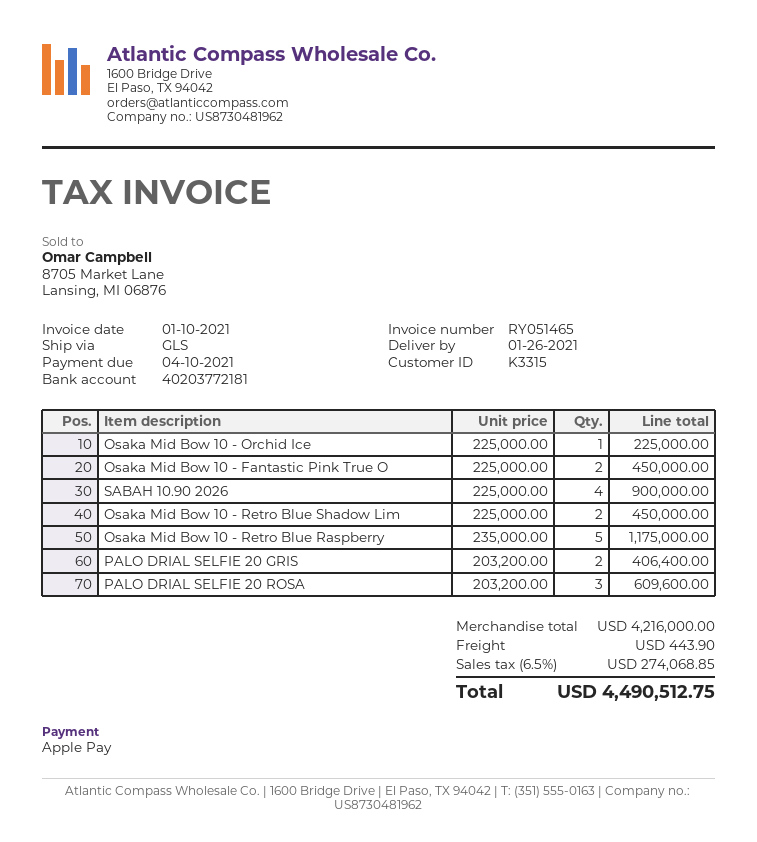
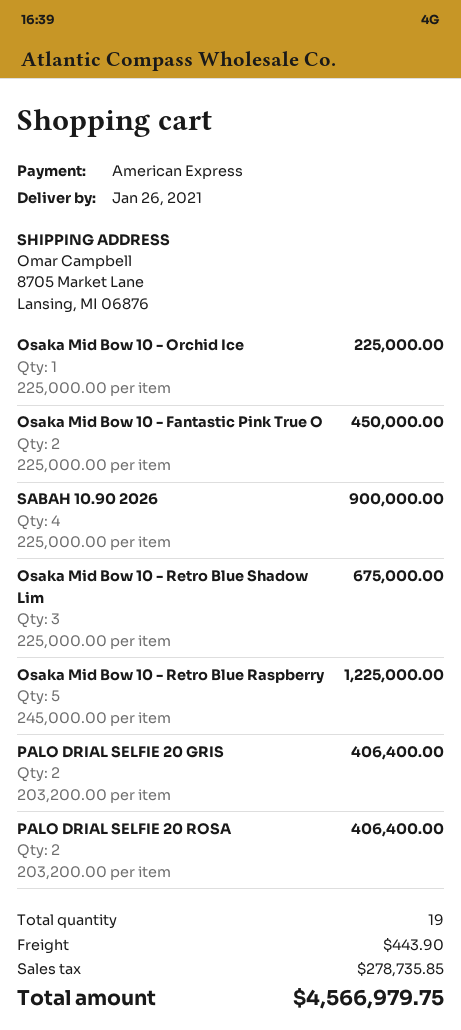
payment method: Apple Pay -> American Express
Osaka Mid Bow 10 - Retro Blue Shadow Lim: 2 x 225000.00 = 450000.00 -> 3 x 225000.00 = 675000.00
Osaka Mid Bow 10 - Retro Blue Raspberry: 5 x 235000.00 = 1175000.00 -> 5 x 245000.00 = 1225000.00
PALO DRIAL SELFIE 20 ROSA: 3 x 203200.00 = 609600.00 -> 2 x 203200.00 = 406400.00
tax: 274068.85 -> 278735.85
total: 4490512.75 -> 4566979.75

